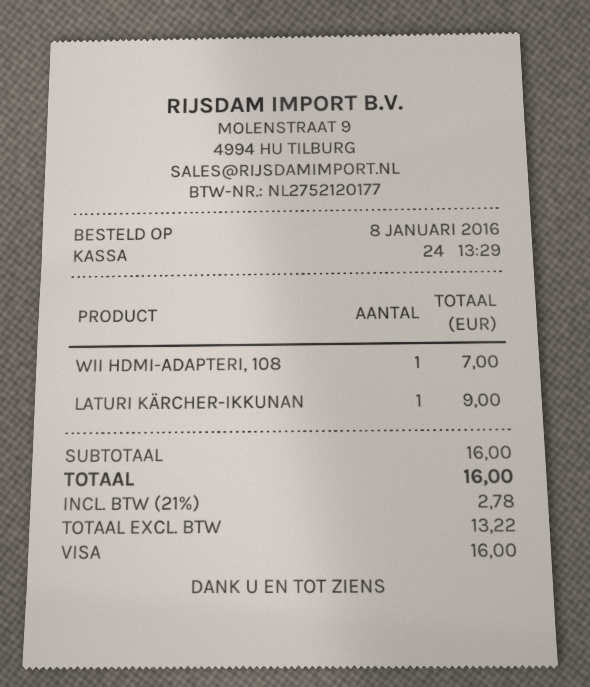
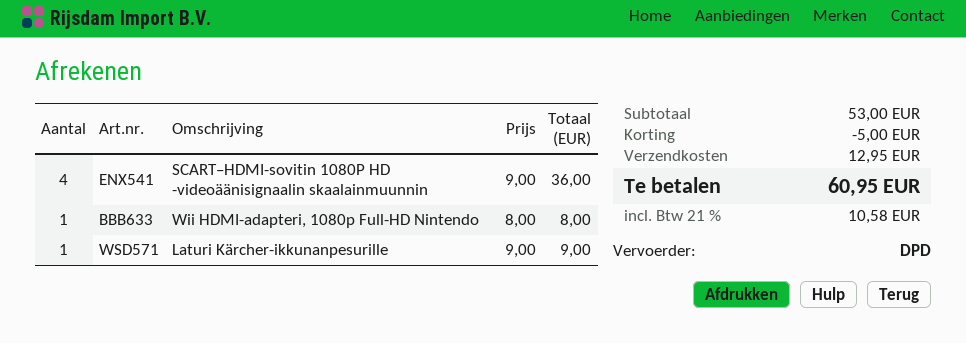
WII HDMI-ADAPTERI, 108: 1 for 7.00 -> 1 for 8.00
SCART–HDMI-sovitin 1080P HD -videoäänisignaalin skaalainmuunnin: none -> 4 for 36.00
subtotal: 16.00 -> 53.00
discount: none -> 5.00
shipping: none -> 12.95
tax: 21% = 2.78 -> 21% = 10.58
total: 16.00 -> 60.95

